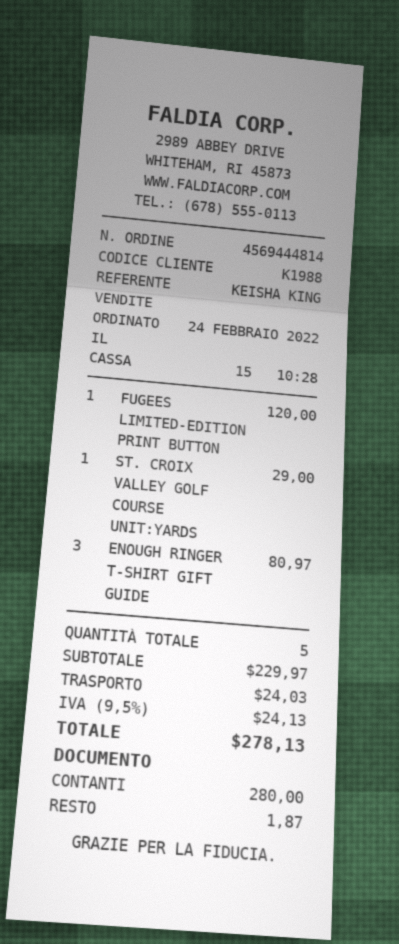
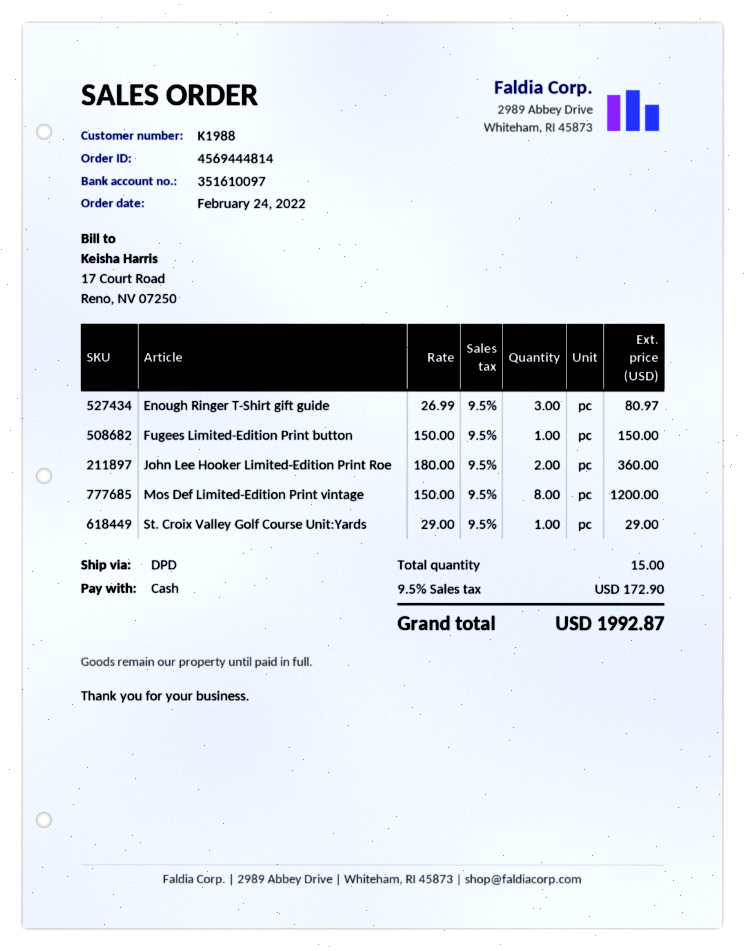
FUGEES LIMITED-EDITION PRINT BUTTON: 1 for 120.00 -> 1 for 150.00
John Lee Hooker Limited-Edition Print Roe: none -> 2 for 360.00
Mos Def Limited-Edition Print vintage: none -> 8 for 1200.00
total quantity: 5 -> 15
shipping: 24.03 -> none
tax: 9.5% = 24.13 -> 9.5% = 172.90
total: 278.13 -> 1992.87

